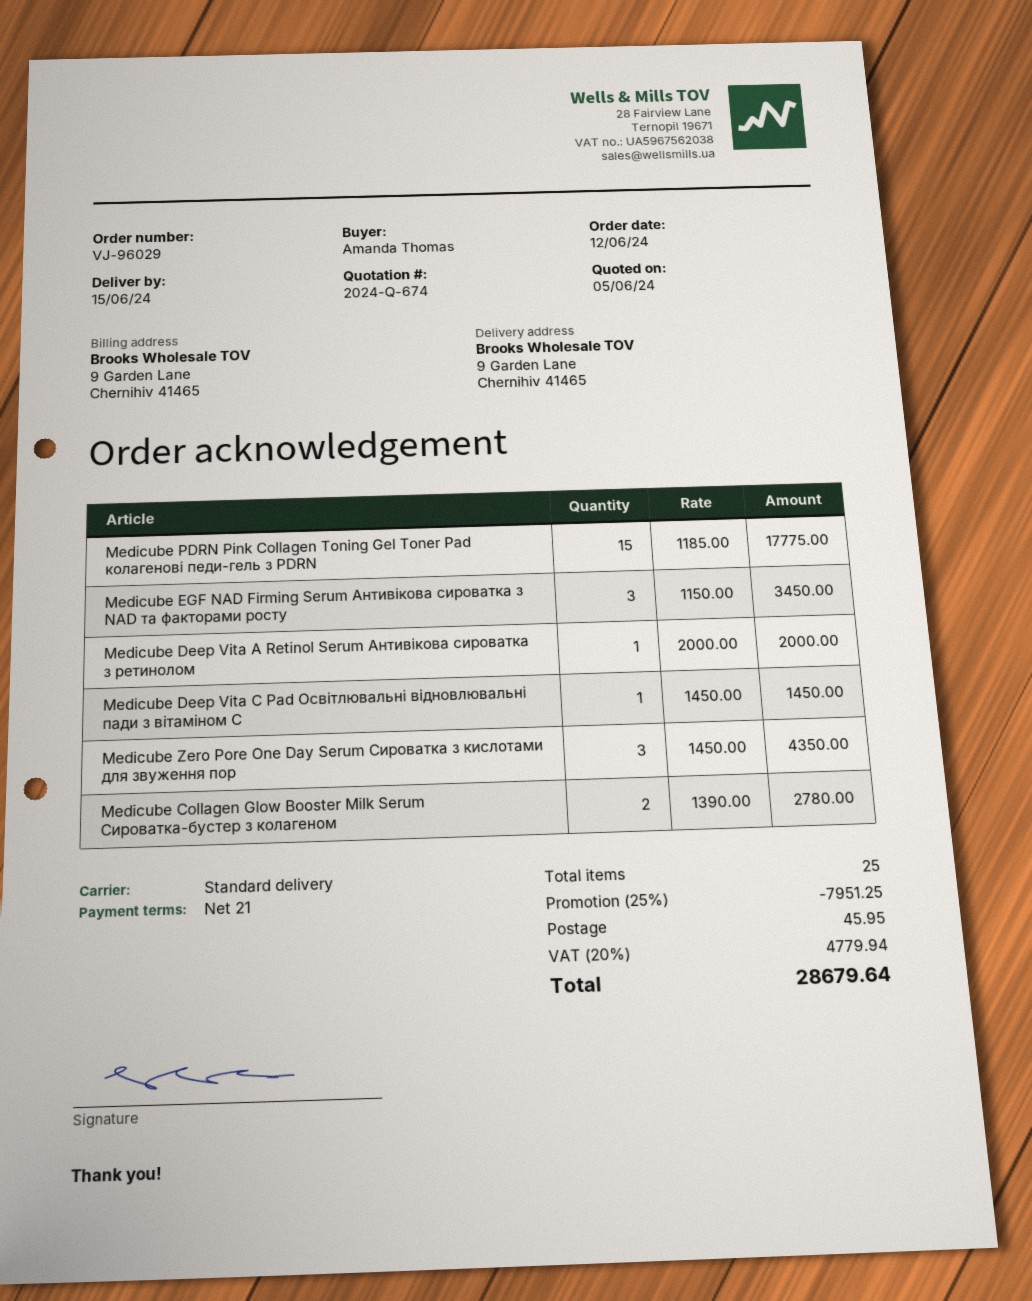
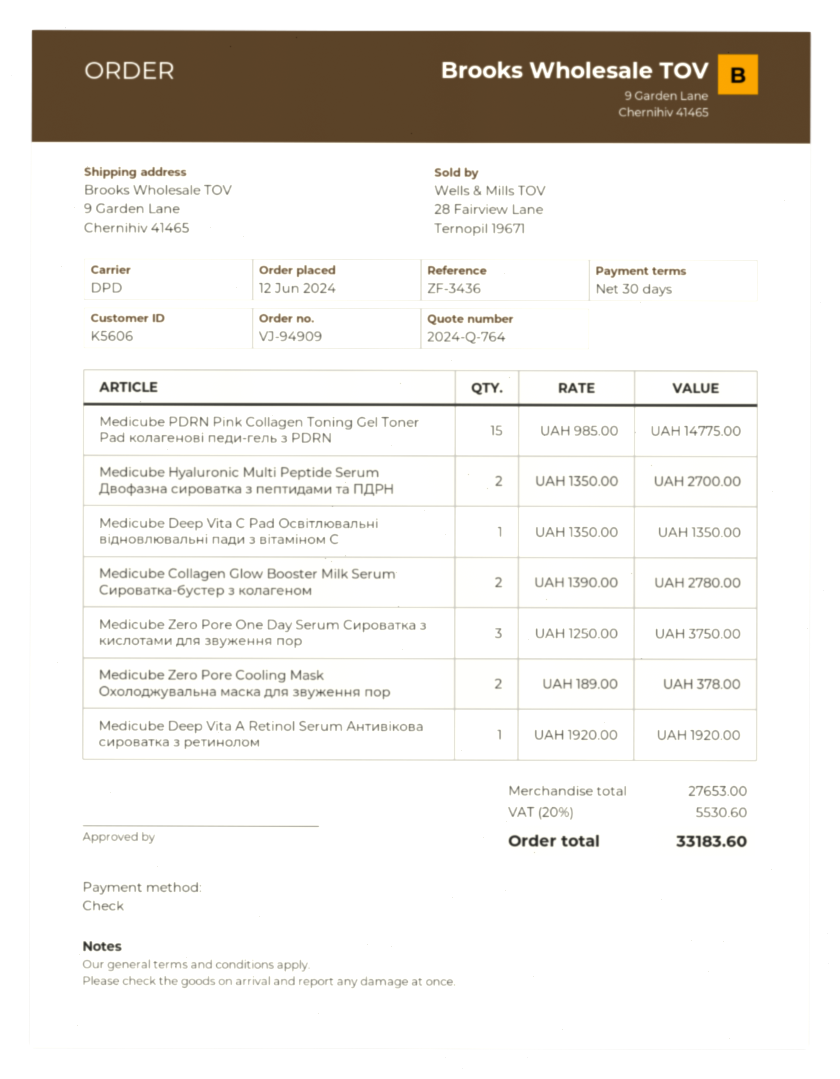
quote number: 2024-Q-674 -> 2024-Q-764
order number: VJ-96029 -> VJ-94909
payment terms: 21 days -> 30 days
shipping method: standard -> DPD
Medicube PDRN Pink Collagen Toning Gel Toner Pad колагенові педи-гель з PDRN: 15 x 1185.00 = 17775.00 -> 15 x 985.00 = 14775.00
Medicube EGF NAD Firming Serum Антивікова сироватка з NAD та факторами росту: 3 x 1150.00 = 3450.00 -> none
Medicube Deep Vita A Retinol Serum Антивікова сироватка з ретинолом: 1 x 2000.00 = 2000.00 -> 1 x 1920.00 = 1920.00
Medicube Deep Vita C Pad Освітлювальні відновлювальні пади з вітаміном C: 1 x 1450.00 = 1450.00 -> 1 x 1350.00 = 1350.00
Medicube Zero Pore One Day Serum Сироватка з кислотами для звуження пор: 3 x 1450.00 = 4350.00 -> 3 x 1250.00 = 3750.00
Medicube Hyaluronic Multi Peptide Serum Двофазна сироватка з пептидами та ПДРН: none -> 2 x 1350.00 = 2700.00
Medicube Zero Pore Cooling Mask Охолоджувальна маска для звуження пор: none -> 2 x 189.00 = 378.00
discount: 25% = 7951.25 -> none
shipping: 45.95 -> none
tax: 20% = 4779.94 -> 20% = 5530.60
total: 28679.64 -> 33183.60

